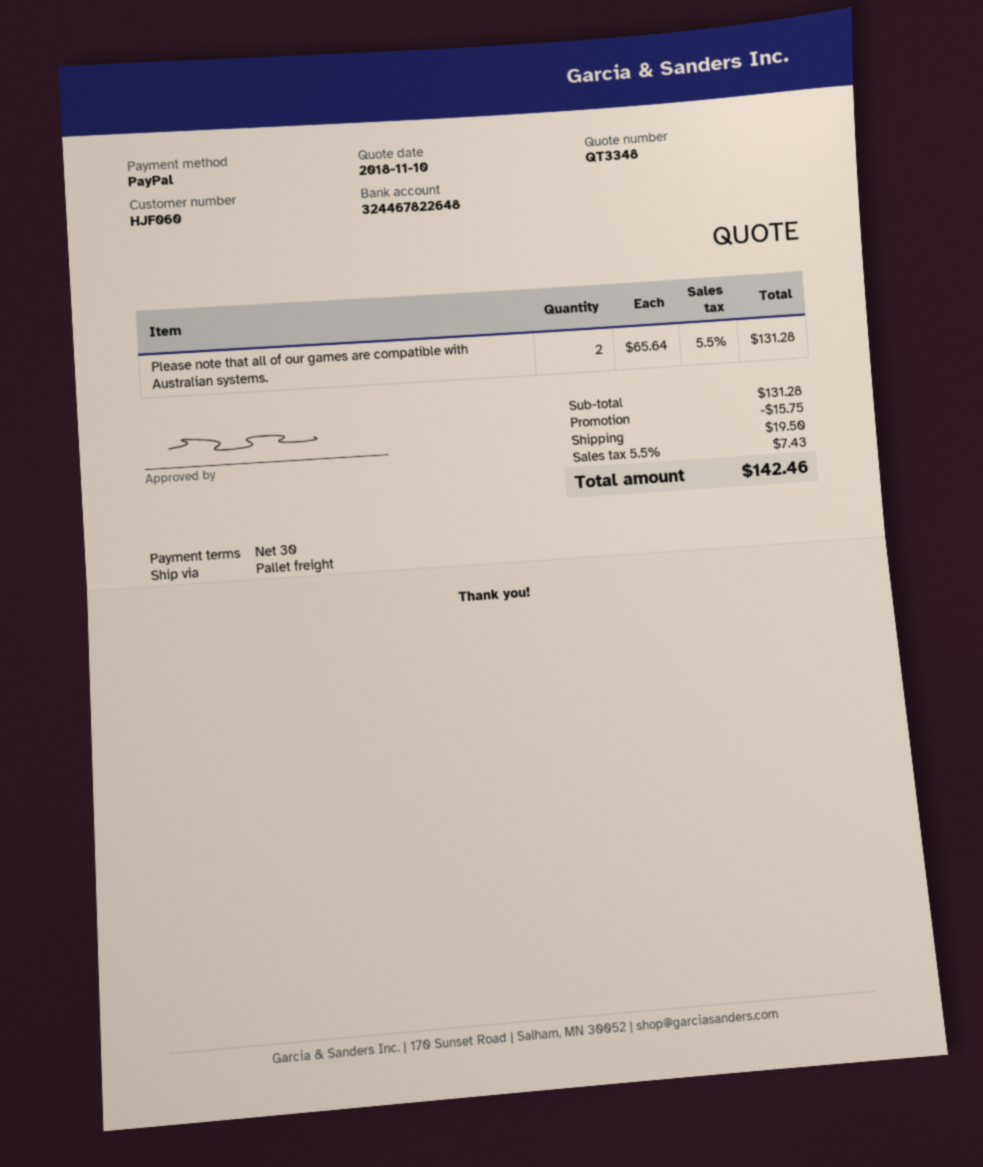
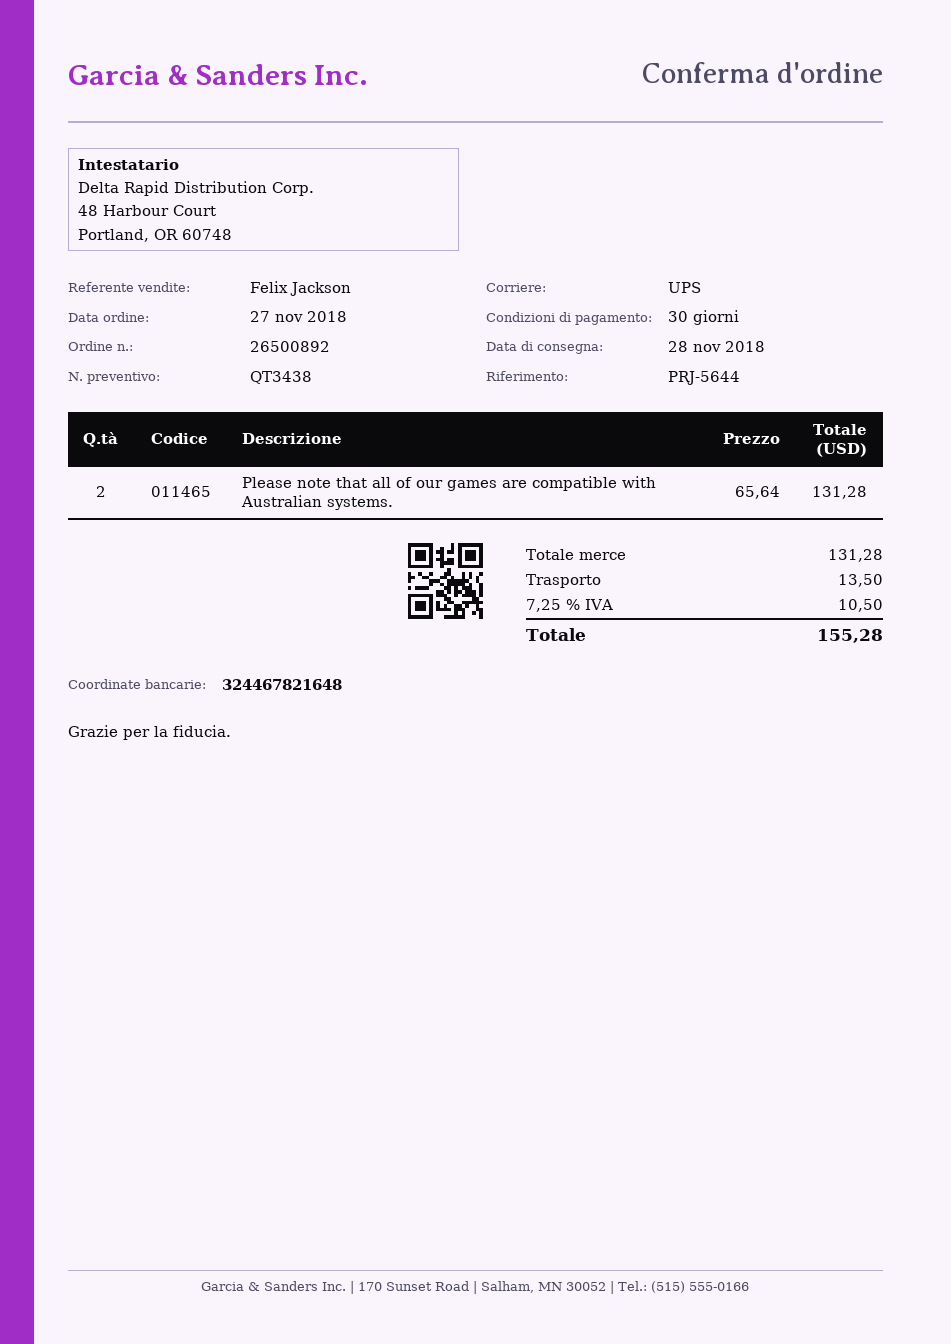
quote number: QT3348 -> QT3438
bank account: 324467822648 -> 324467821648
shipping method: pallet freight -> UPS
discount: 15.75 -> none
shipping: 19.50 -> 13.50
tax: 5.5% = 7.43 -> 7.25% = 10.50
total: 142.46 -> 155.28

